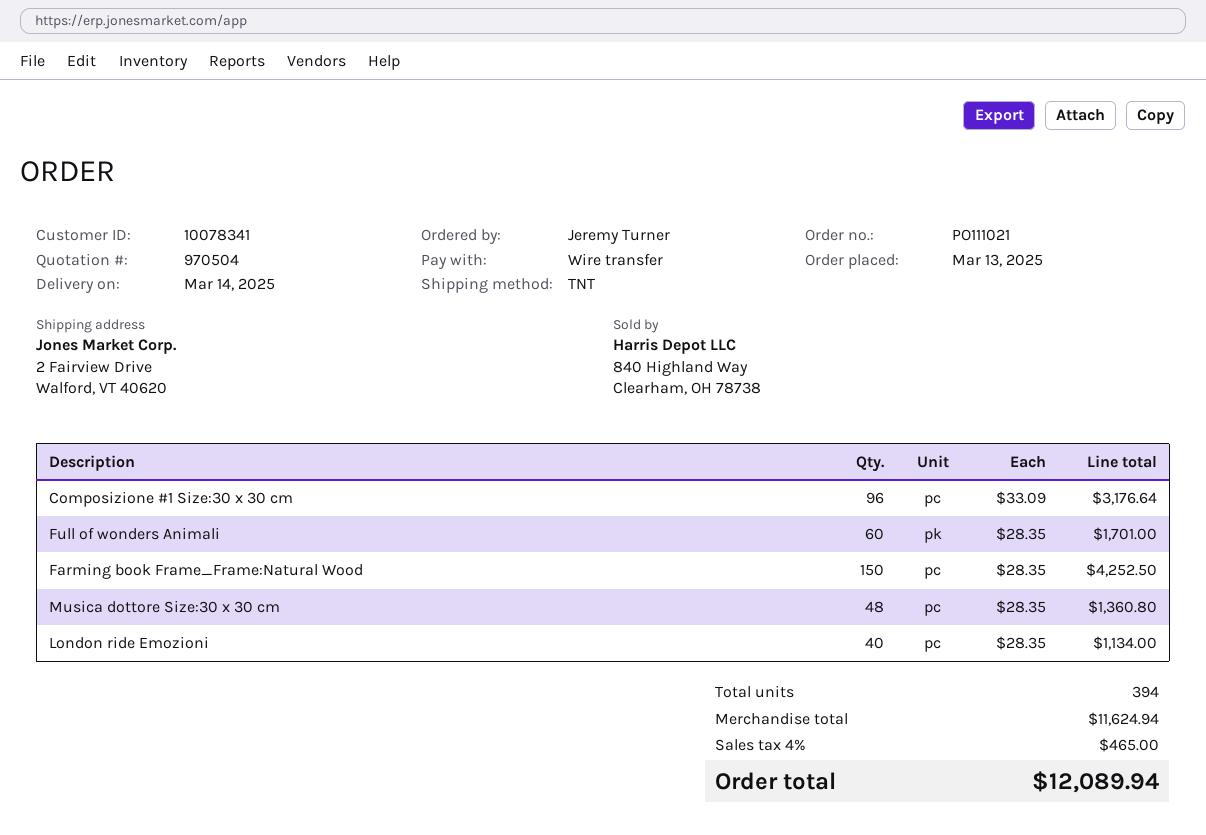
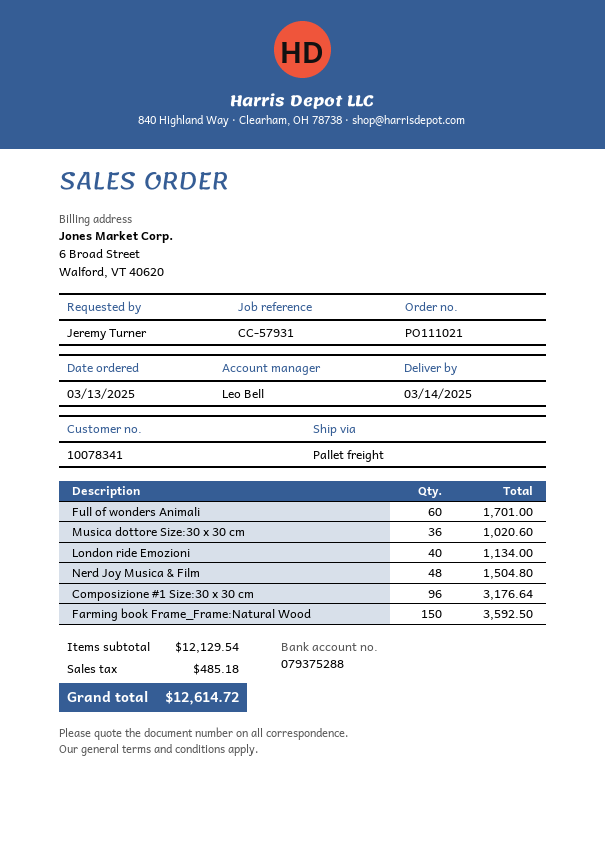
shipping method: TNT -> pallet freight
Farming book Frame_Frame:Natural Wood: 150 for 4252.50 -> 150 for 3592.50
Musica dottore Size:30 x 30 cm: 48 for 1360.80 -> 36 for 1020.60
Nerd Joy Musica & Film: none -> 48 for 1504.80
subtotal: 11624.94 -> 12129.54
tax: 465.00 -> 485.18
total: 12089.94 -> 12614.72

